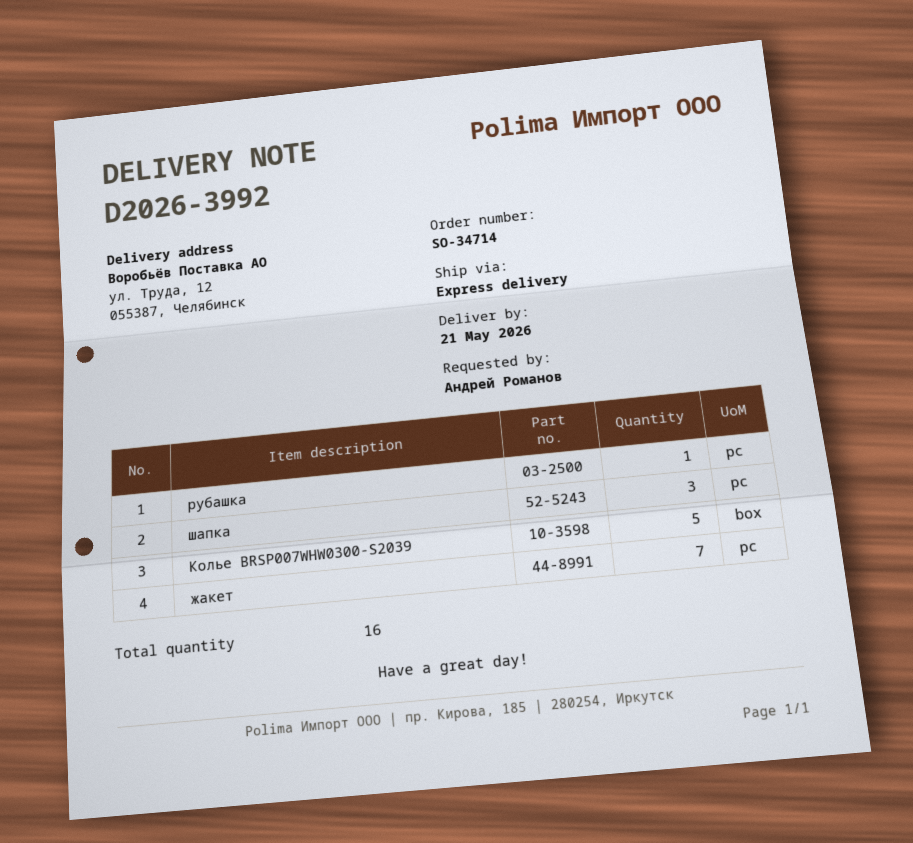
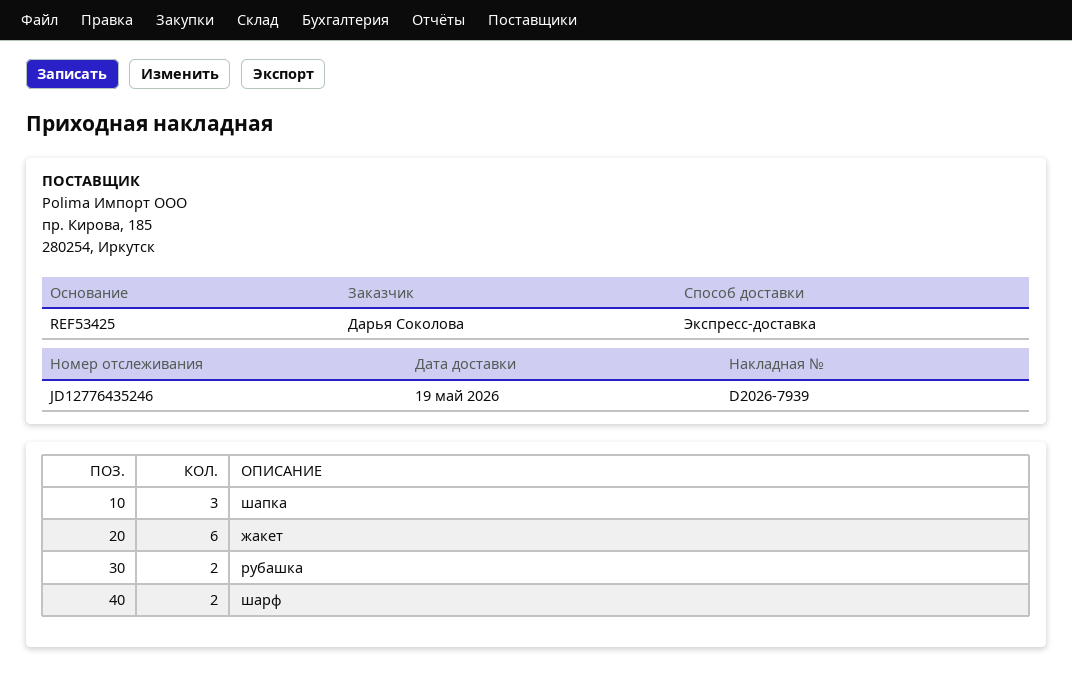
delivery note number: D2026-3992 -> D2026-7939
delivery date: 2026-05-21 -> 2026-05-19
ordered by: Андрей Романов -> Дарья Соколова
рубашка: 1 -> 2
Колье BRSP007WHW0300-S2039: 5 -> none
жакет: 7 -> 6
шарф: none -> 2

